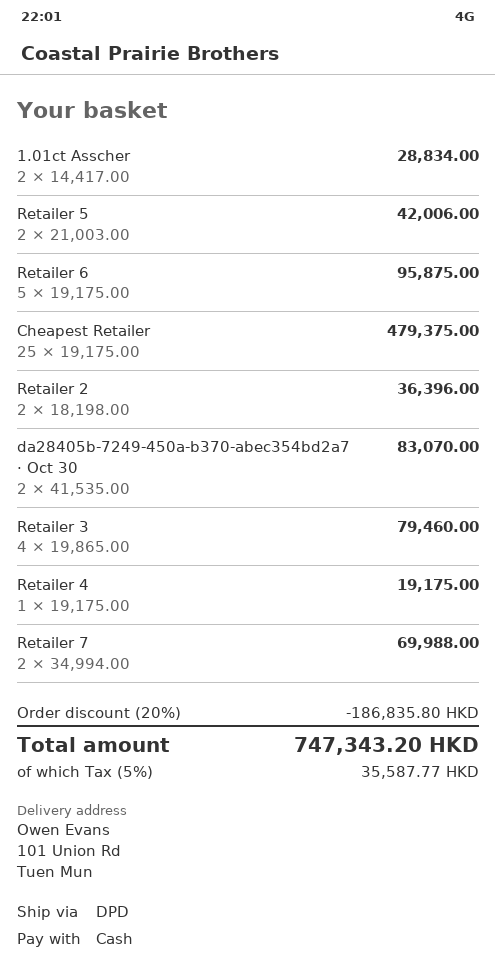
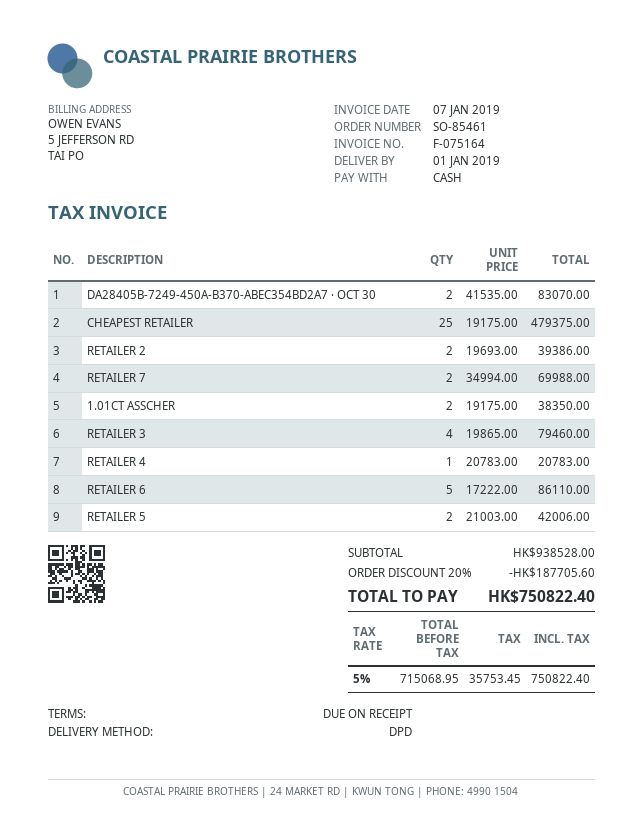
1.01ct Asscher: 2 x 14417.00 = 28834.00 -> 2 x 19175.00 = 38350.00
Retailer 6: 5 x 19175.00 = 95875.00 -> 5 x 17222.00 = 86110.00
Retailer 2: 2 x 18198.00 = 36396.00 -> 2 x 19693.00 = 39386.00
Retailer 4: 1 x 19175.00 = 19175.00 -> 1 x 20783.00 = 20783.00
discount: 20% = 186835.80 -> 20% = 187705.60
tax: 5% = 35587.77 -> 5% = 35753.45
total: 747343.20 -> 750822.40

